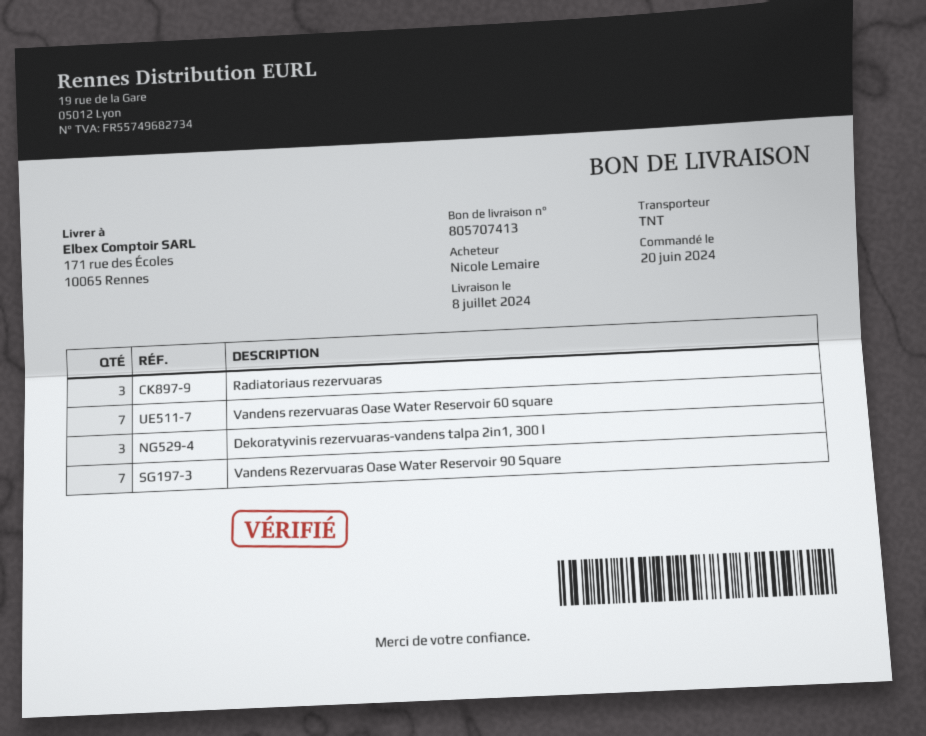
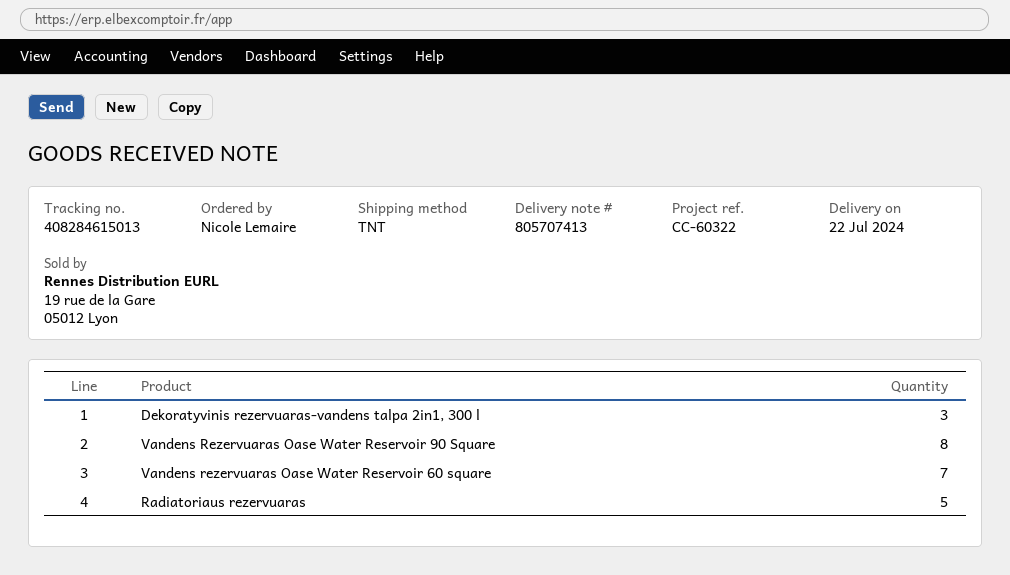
delivery date: 2024-07-08 -> 2024-07-22
Radiatoriaus rezervuaras: 3 -> 5
Vandens Rezervuaras Oase Water Reservoir 90 Square: 7 -> 8

